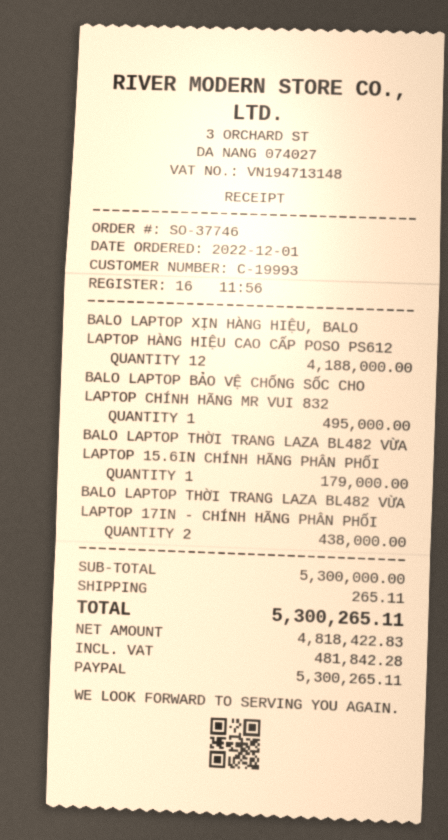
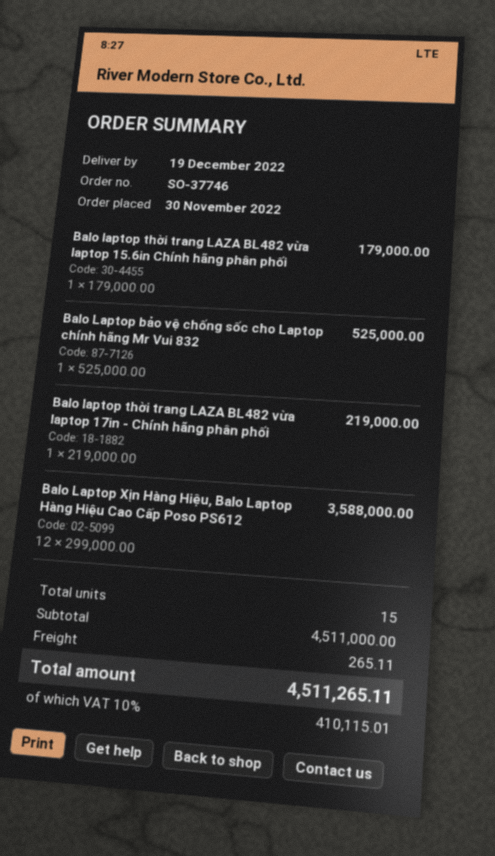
order date: 2022-12-01 -> 2022-11-30
BALO LAPTOP XỊN HÀNG HIỆU, BALO LAPTOP HÀNG HIỆU CAO CẤP POSO PS612: 12 for 4188000.00 -> 12 for 3588000.00
BALO LAPTOP BẢO VỆ CHỐNG SỐC CHO LAPTOP CHÍNH HÃNG MR VUI 832: 1 for 495000.00 -> 1 for 525000.00
BALO LAPTOP THỜI TRANG LAZA BL482 VỪA LAPTOP 17IN - CHÍNH HÃNG PHÂN PHỐI: 2 for 438000.00 -> 1 for 219000.00
subtotal: 5300000.00 -> 4511000.00
tax: 481842.28 -> 410115.01
total: 5300265.11 -> 4511265.11

